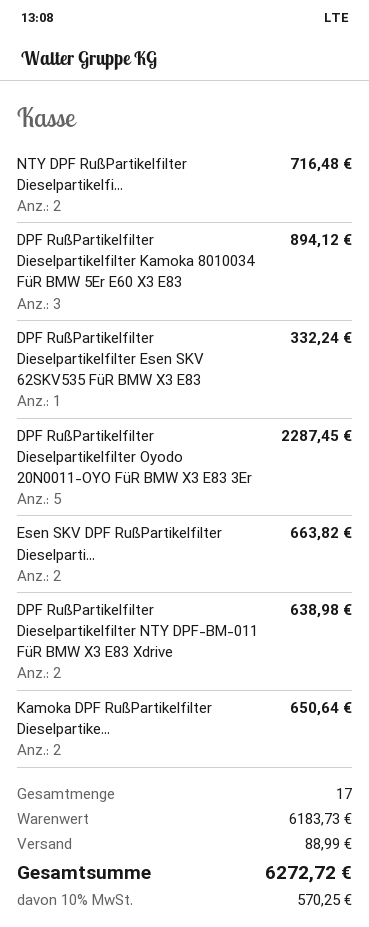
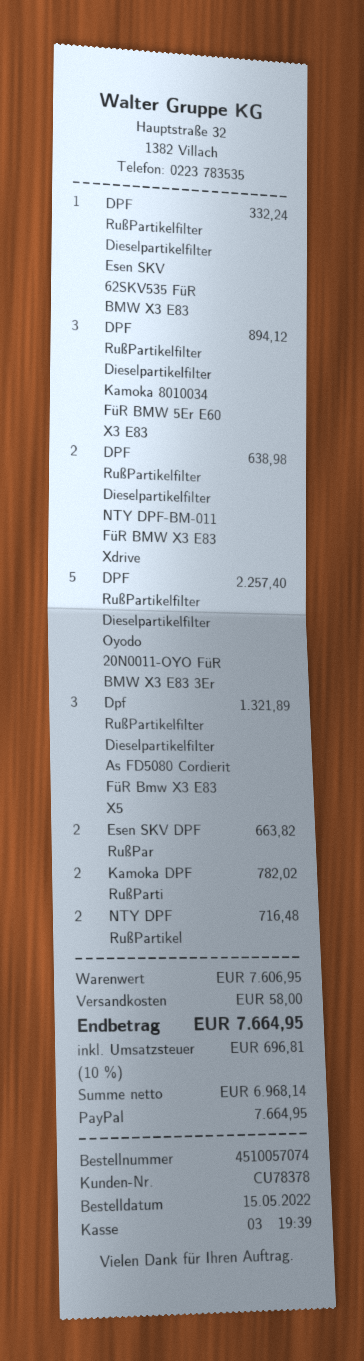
DPF RußPartikelfilter Dieselpartikelfilter Oyodo 20N0011-OYO FüR BMW X3 E83 3Er: 5 for 2287.45 -> 5 for 2257.40
Kamoka DPF RußPartikelfilter Dieselpartike...: 2 for 650.64 -> 2 for 782.02
Dpf RußPartikelfilter Dieselpartikelfilter As FD5080 Cordierit FüR Bmw X3 E83 X5: none -> 3 for 1321.89
subtotal: 6183.73 -> 7606.95
shipping: 88.99 -> 58.00
tax: 10% = 570.25 -> 10% = 696.81
total: 6272.72 -> 7664.95

